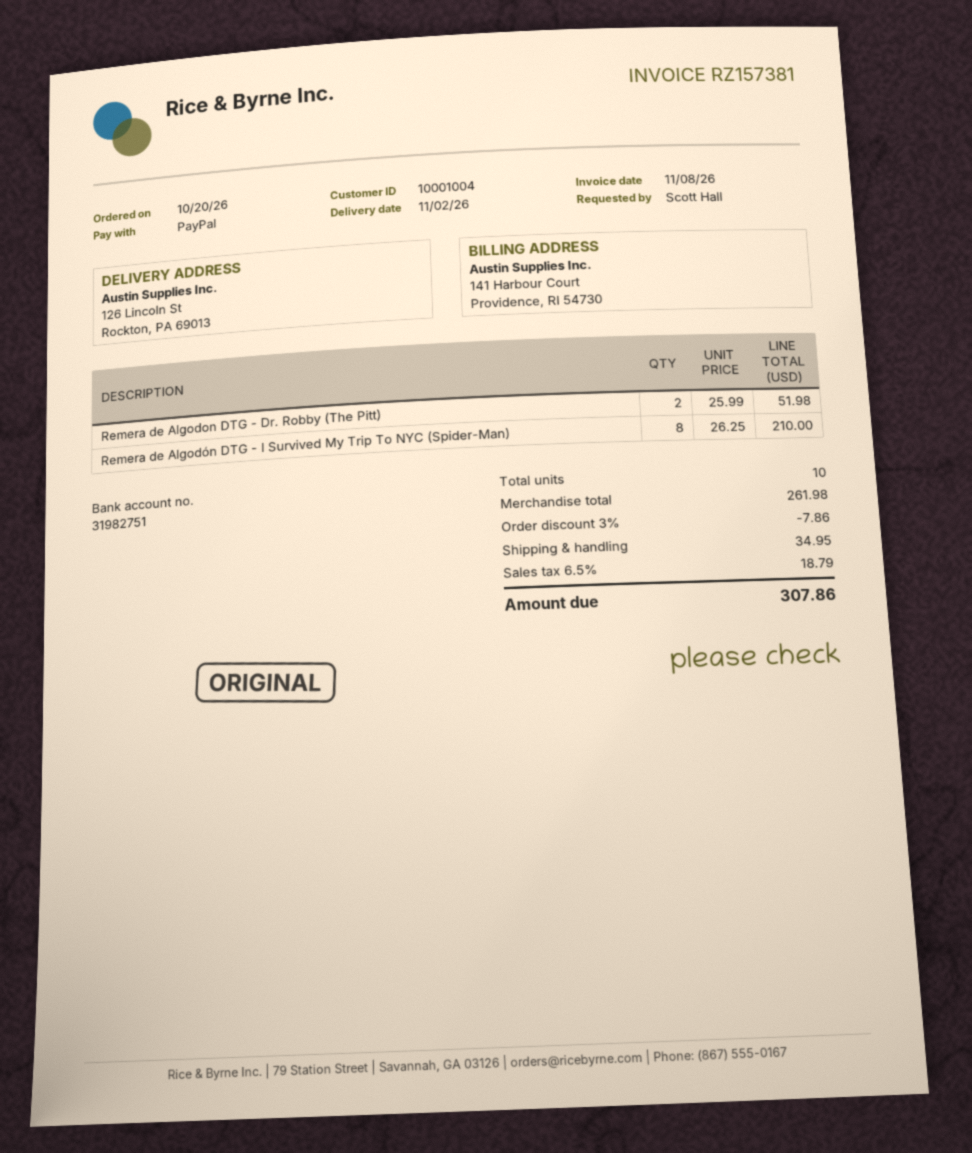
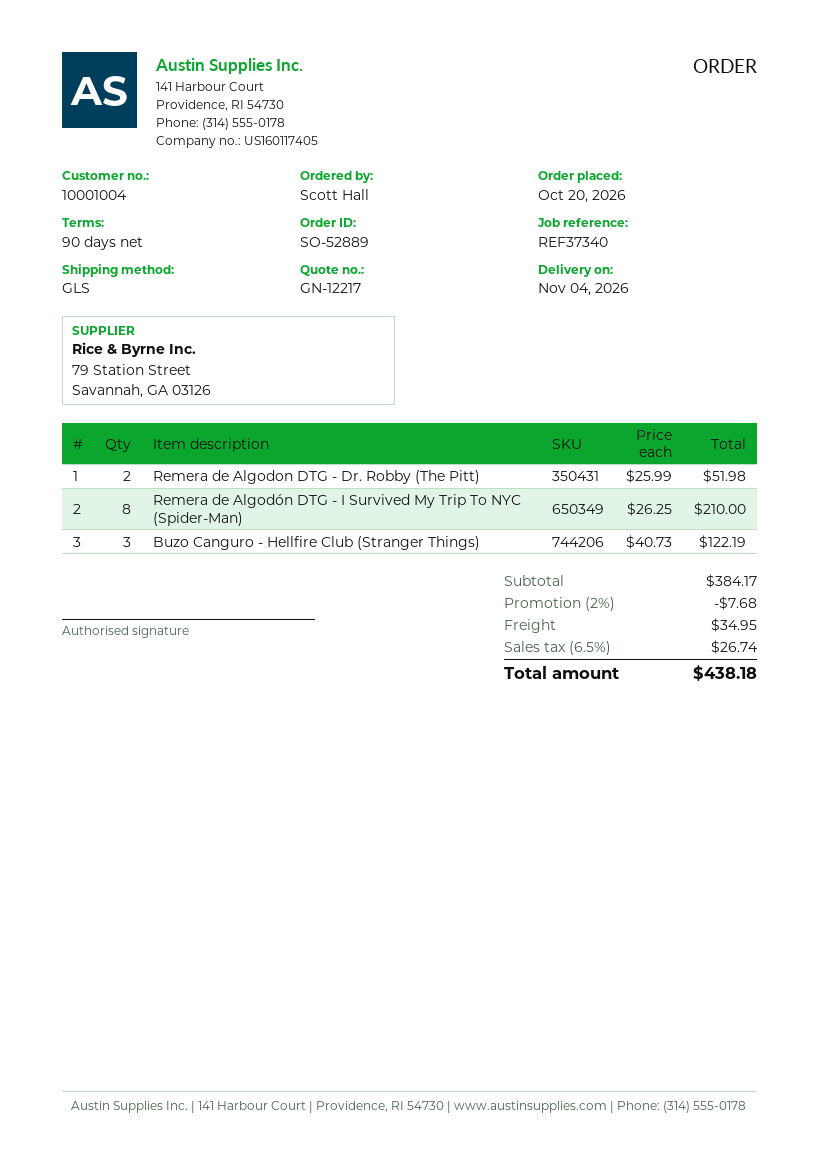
delivery date: 2026-11-02 -> 2026-11-04
Buzo Canguro - Hellfire Club (Stranger Things): none -> 3 x 40.73 = 122.19
subtotal: 261.98 -> 384.17
discount: 3% = 7.86 -> 2% = 7.68
tax: 6.5% = 18.79 -> 6.5% = 26.74
total: 307.86 -> 438.18

